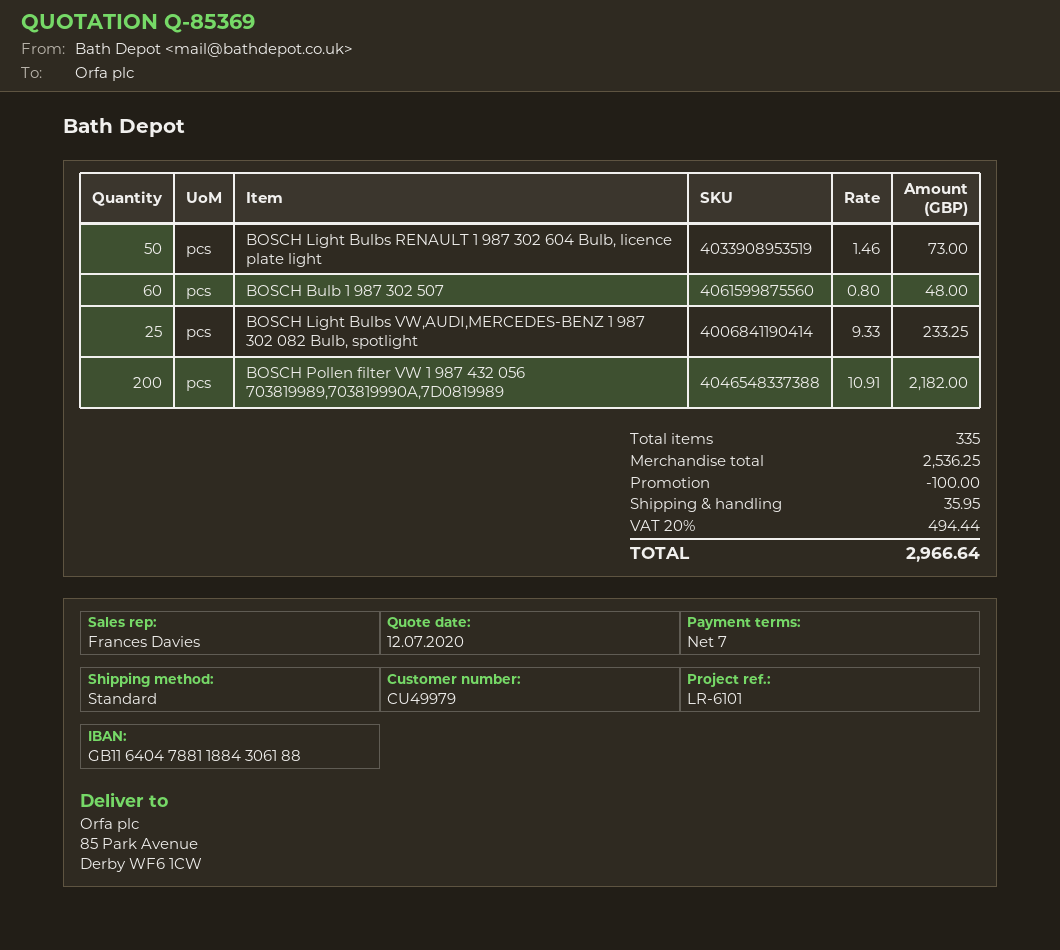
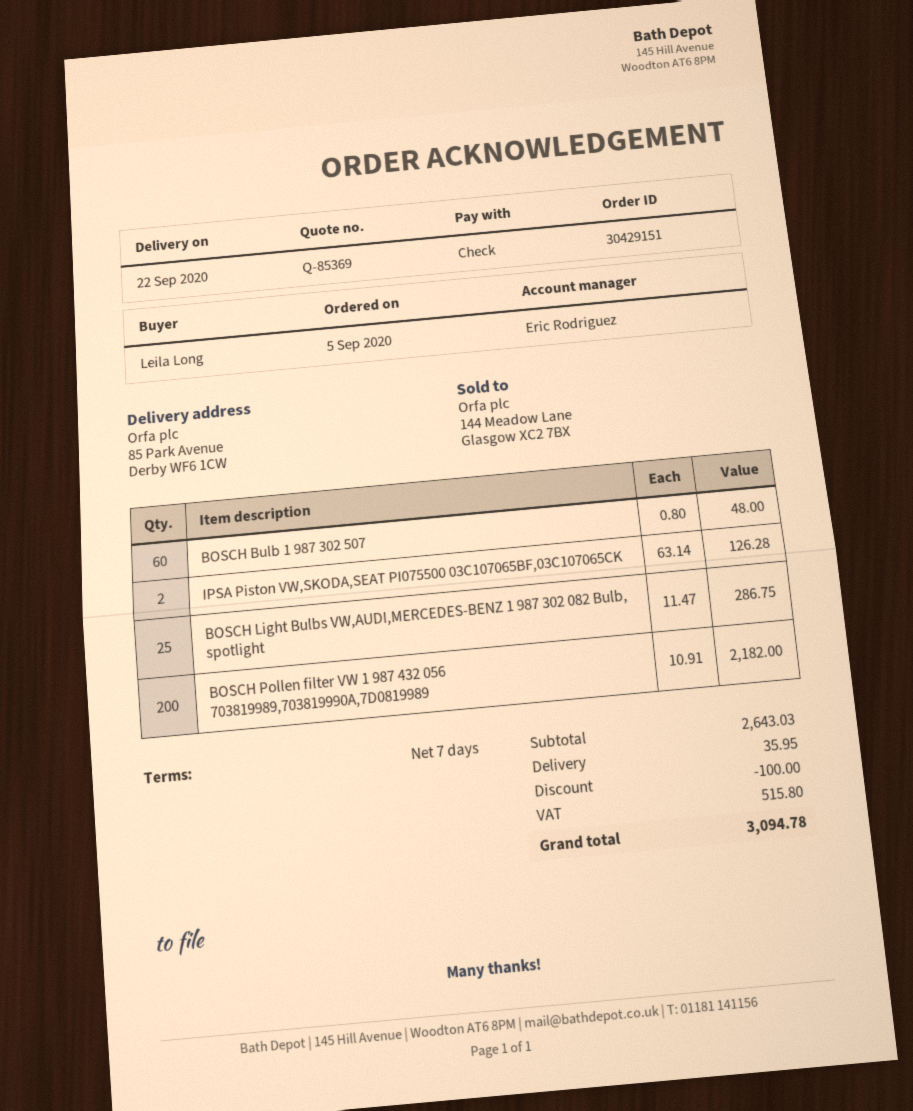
sales rep: Frances Davies -> Eric Rodriguez
BOSCH Light Bulbs RENAULT 1 987 302 604 Bulb, licence plate light: 50 x 1.46 = 73.00 -> none
BOSCH Light Bulbs VW,AUDI,MERCEDES-BENZ 1 987 302 082 Bulb, spotlight: 25 x 9.33 = 233.25 -> 25 x 11.47 = 286.75
IPSA Piston VW,SKODA,SEAT PI075500 03C107065BF,03C107065CK: none -> 2 x 63.14 = 126.28
subtotal: 2536.25 -> 2643.03
tax: 494.44 -> 515.80
total: 2966.64 -> 3094.78

